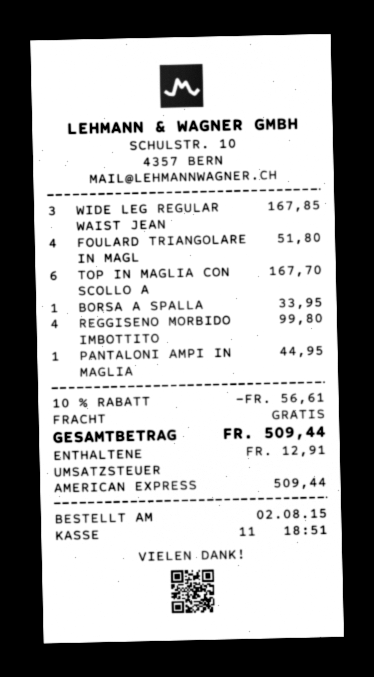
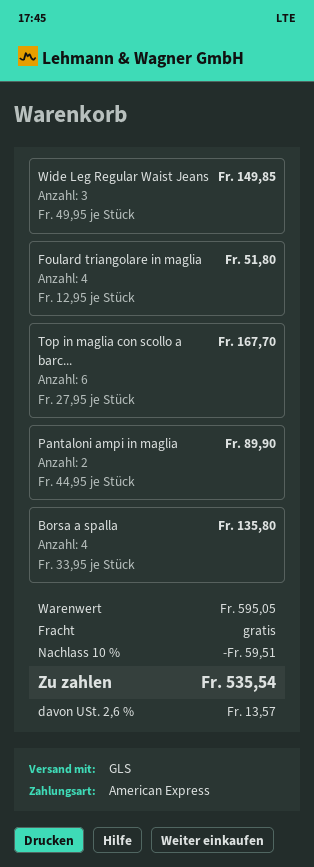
WIDE LEG REGULAR WAIST JEAN: 3 for 167.85 -> 3 for 149.85
BORSA A SPALLA: 1 for 33.95 -> 4 for 135.80
REGGISENO MORBIDO IMBOTTITO: 4 for 99.80 -> none
PANTALONI AMPI IN MAGLIA: 1 for 44.95 -> 2 for 89.90
discount: 10% = 56.61 -> 10% = 59.51
tax: 12.91 -> 13.57
total: 509.44 -> 535.54

